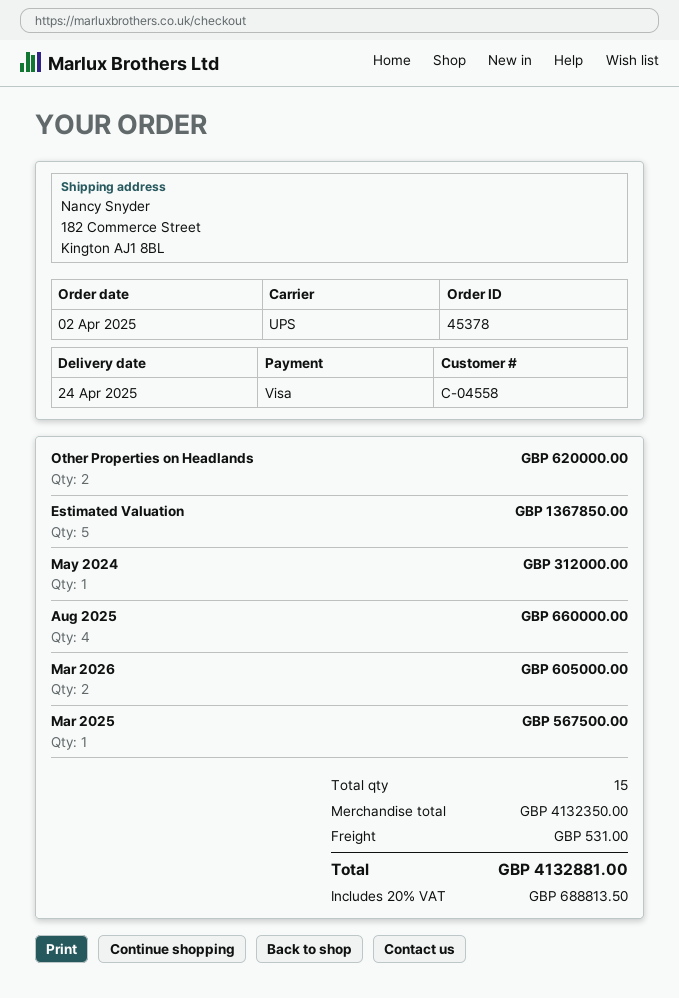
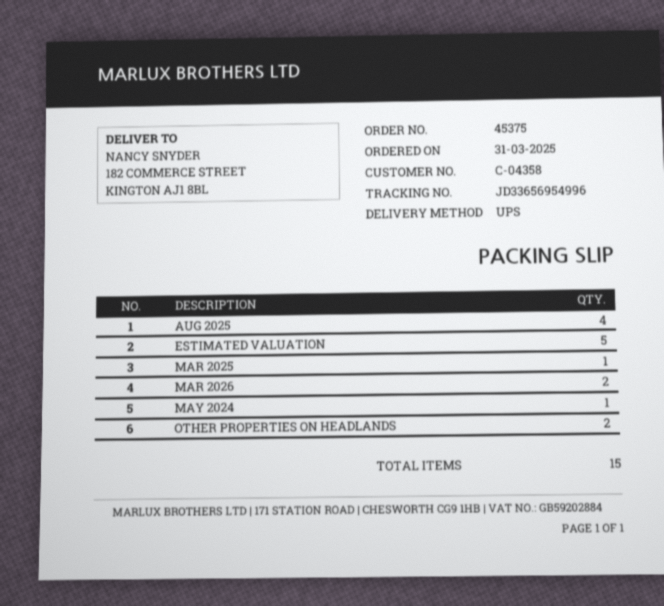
order number: 45378 -> 45375
order date: 2025-04-02 -> 2025-03-31
customer number: C-04558 -> C-04358

